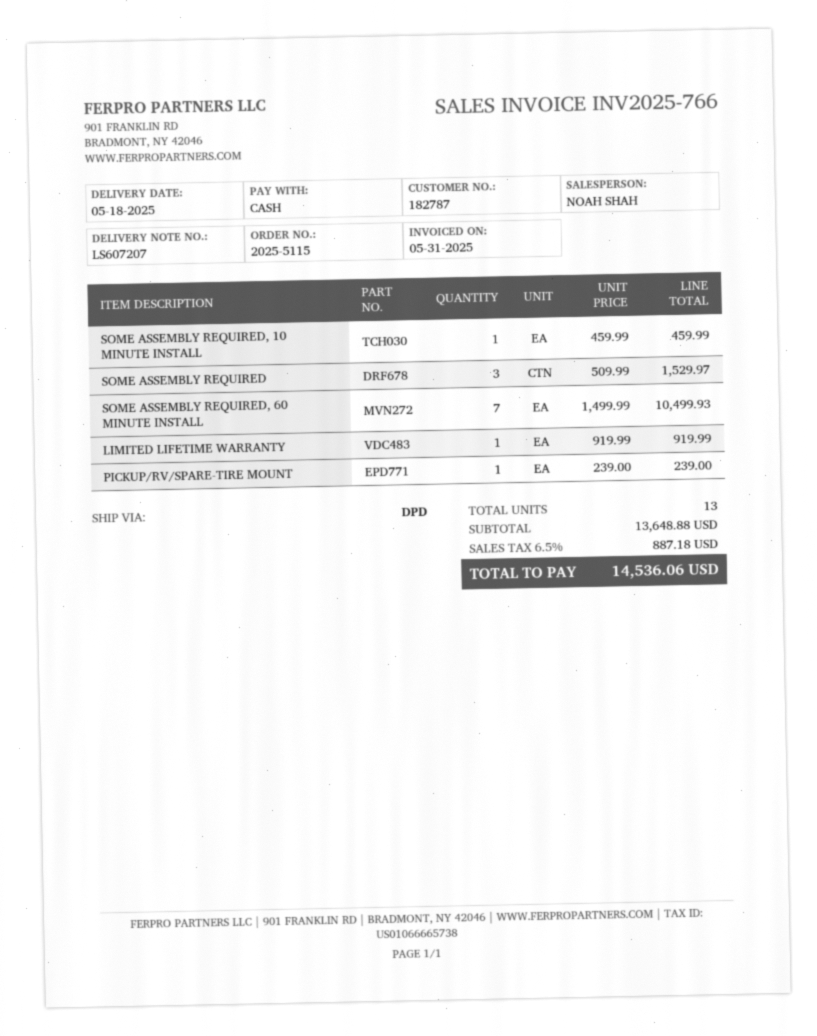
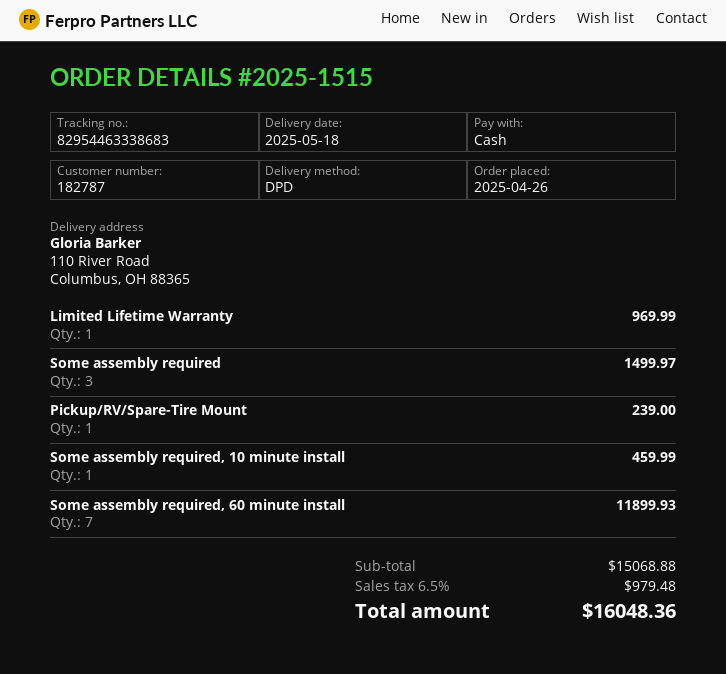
order number: 2025-5115 -> 2025-1515
SOME ASSEMBLY REQUIRED: 3 for 1529.97 -> 3 for 1499.97
SOME ASSEMBLY REQUIRED, 60 MINUTE INSTALL: 7 for 10499.93 -> 7 for 11899.93
LIMITED LIFETIME WARRANTY: 1 for 919.99 -> 1 for 969.99
subtotal: 13648.88 -> 15068.88
tax: 6.5% = 887.18 -> 6.5% = 979.48
total: 14536.06 -> 16048.36

